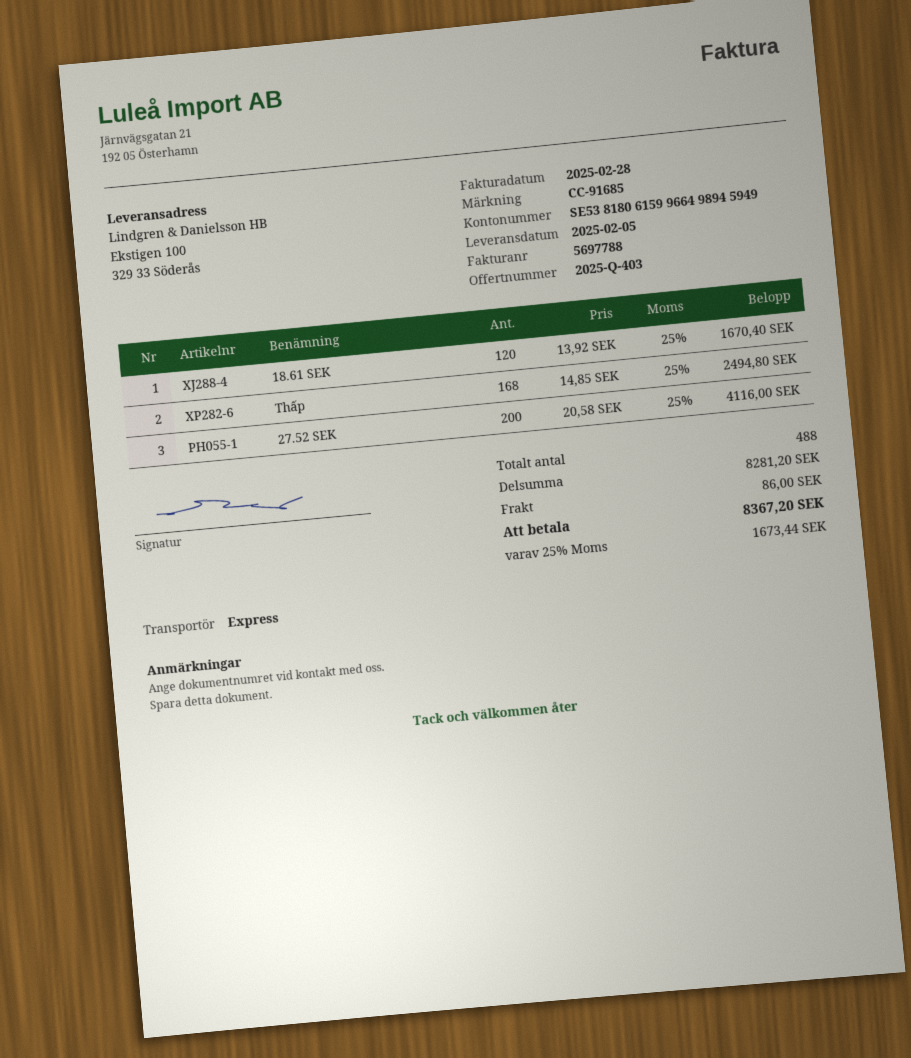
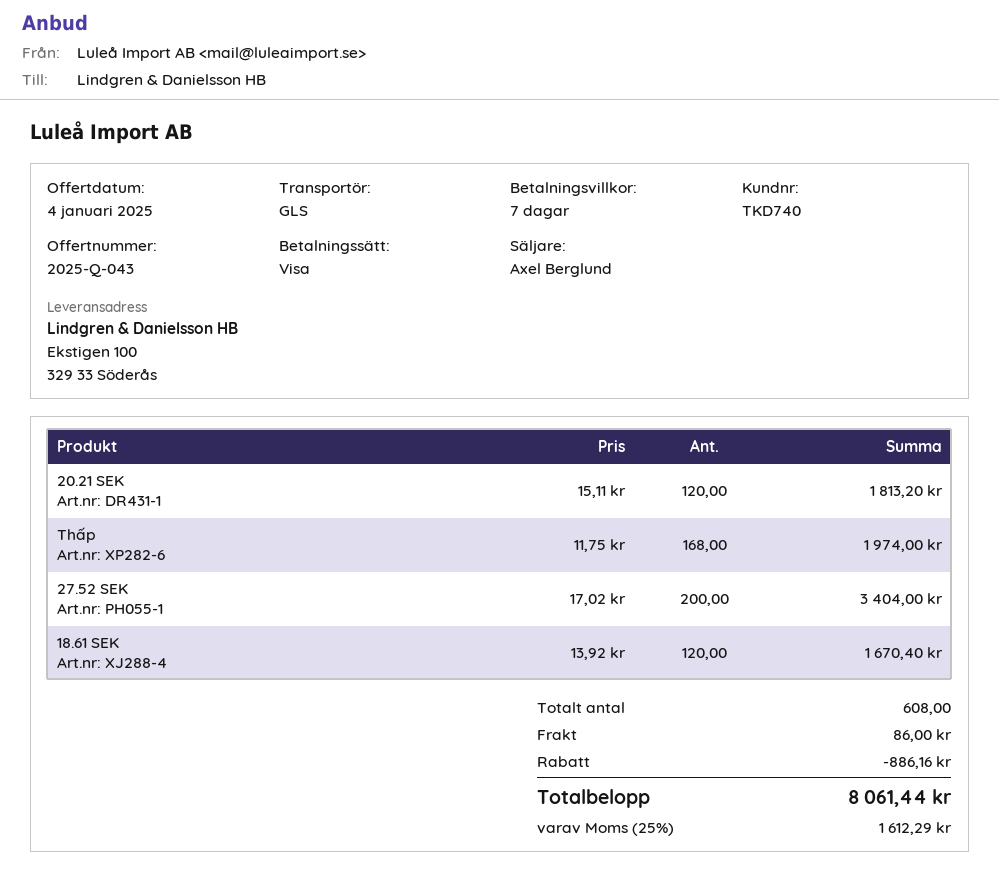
quote number: 2025-Q-403 -> 2025-Q-043
shipping method: express -> GLS
Thấp: 168 x 14.85 = 2494.80 -> 168 x 11.75 = 1974.00
27.52 SEK: 200 x 20.58 = 4116.00 -> 200 x 17.02 = 3404.00
20.21 SEK: none -> 120 x 15.11 = 1813.20
total quantity: 488 -> 608
discount: none -> 886.16
tax: 25% = 1673.44 -> 25% = 1612.29
total: 8367.20 -> 8061.44

